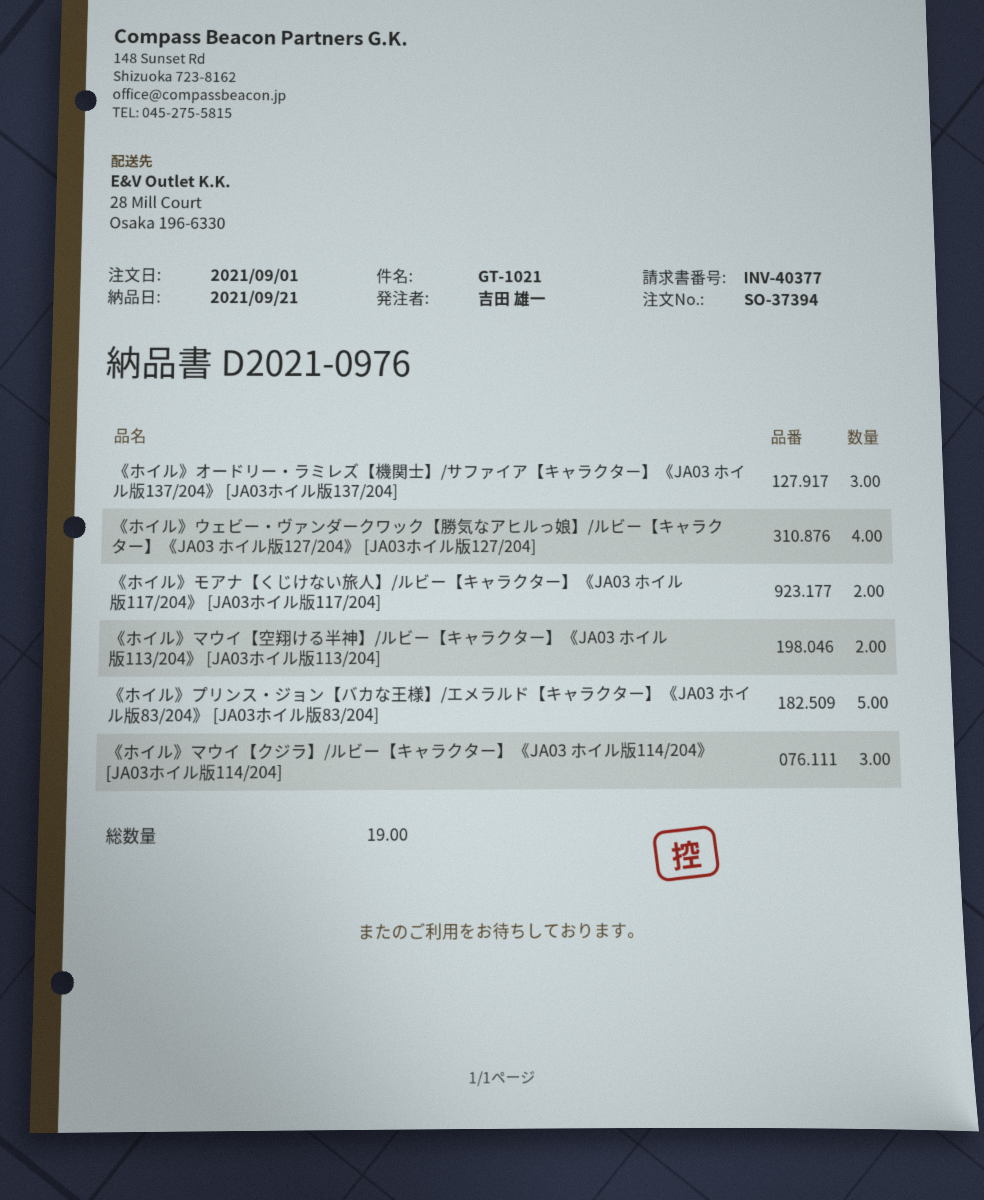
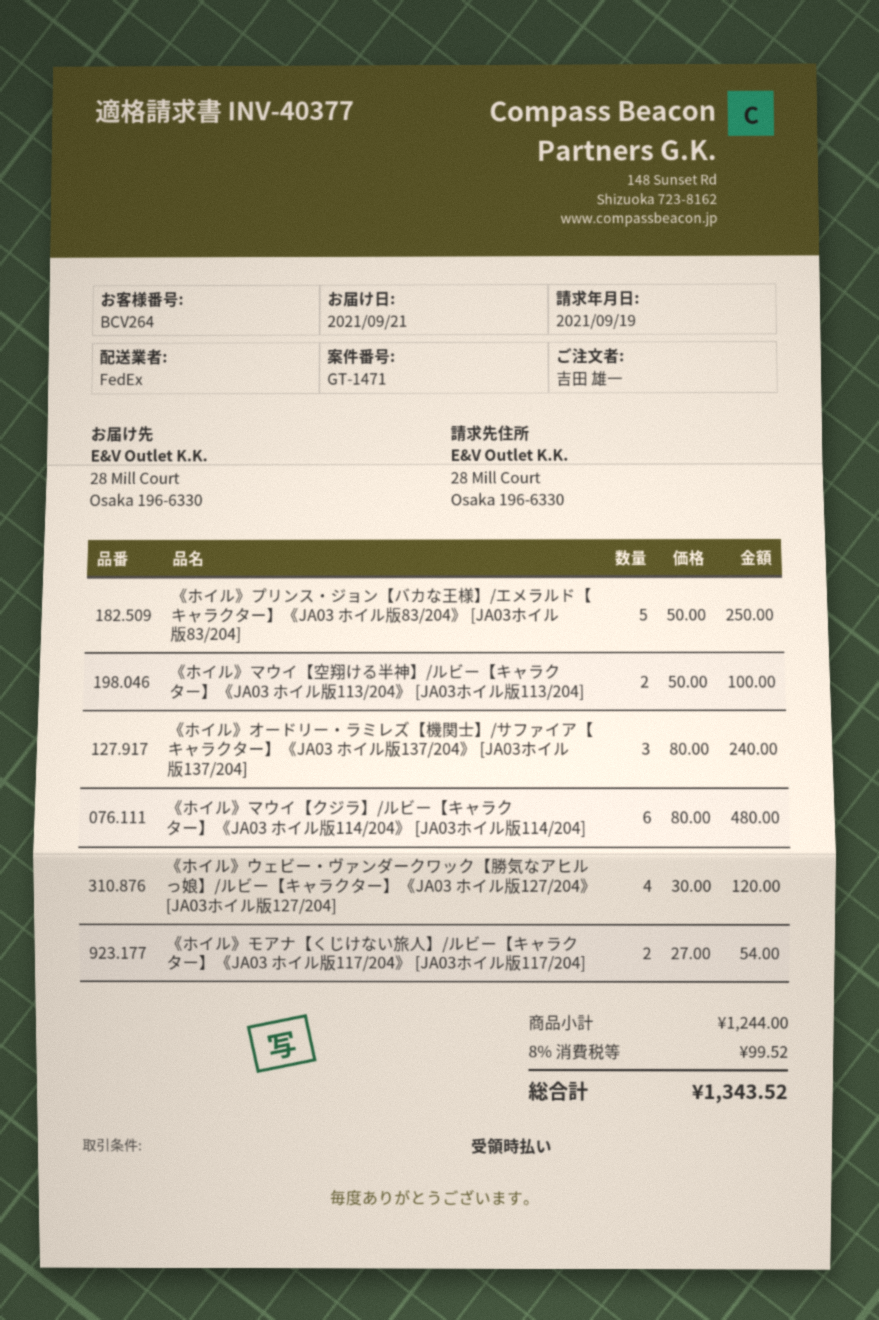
reference: GT-1021 -> GT-1471
《ホイル》マウイ【クジラ】/ルビー【キャラクター】《JA03 ホイル版114/204》 [JA03ホイル版114/204]: 3 -> 6

